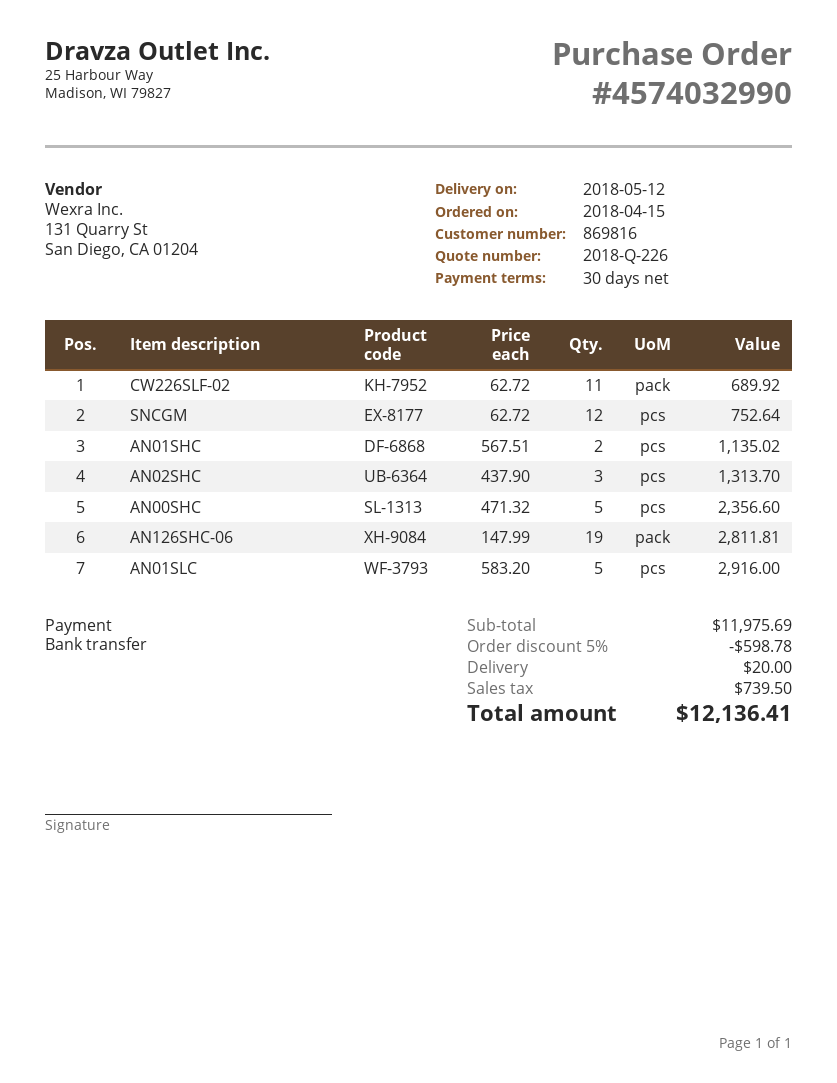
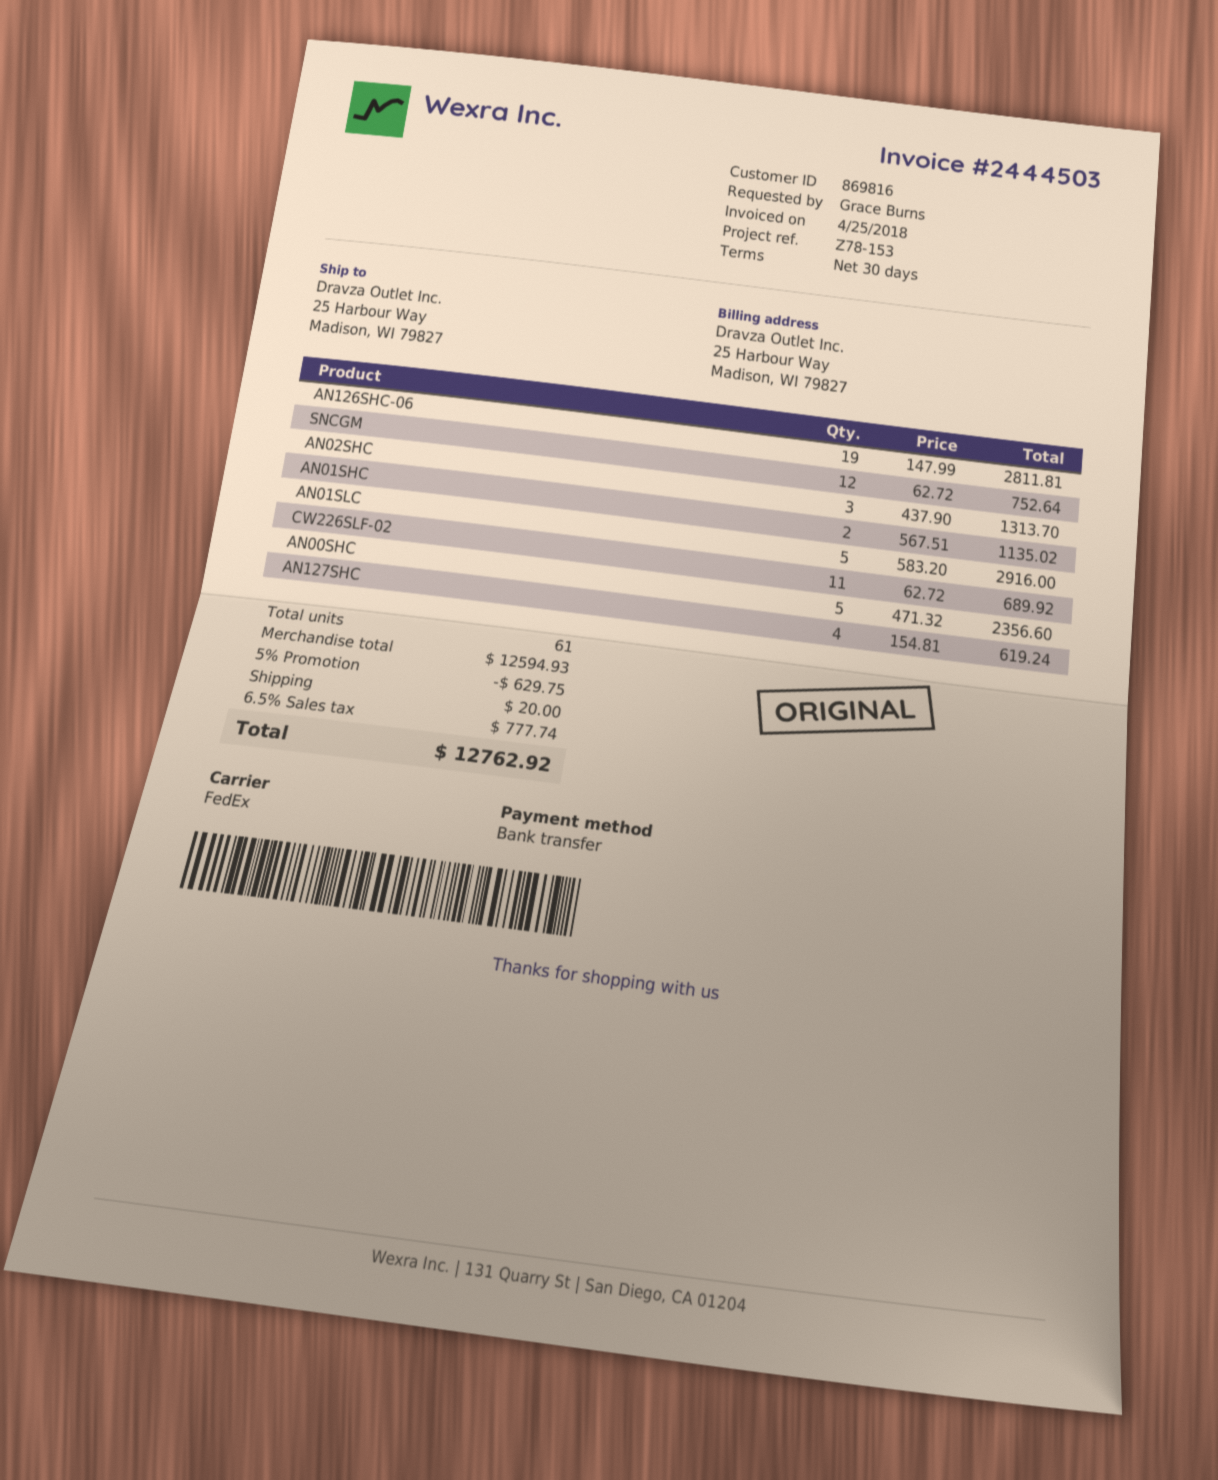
AN127SHC: none -> 4 x 154.81 = 619.24
subtotal: 11975.69 -> 12594.93
discount: 5% = 598.78 -> 5% = 629.75
tax: 739.50 -> 777.74
total: 12136.41 -> 12762.92

